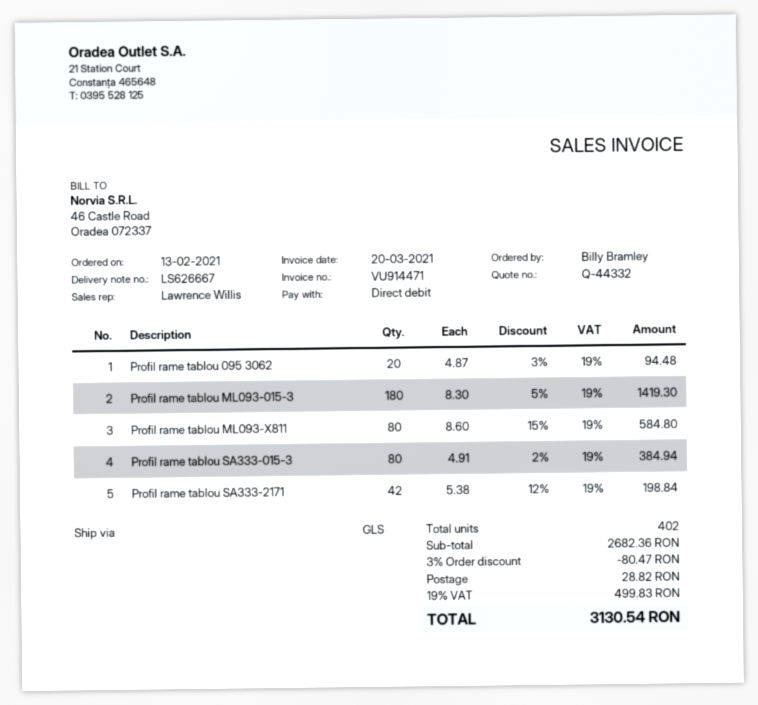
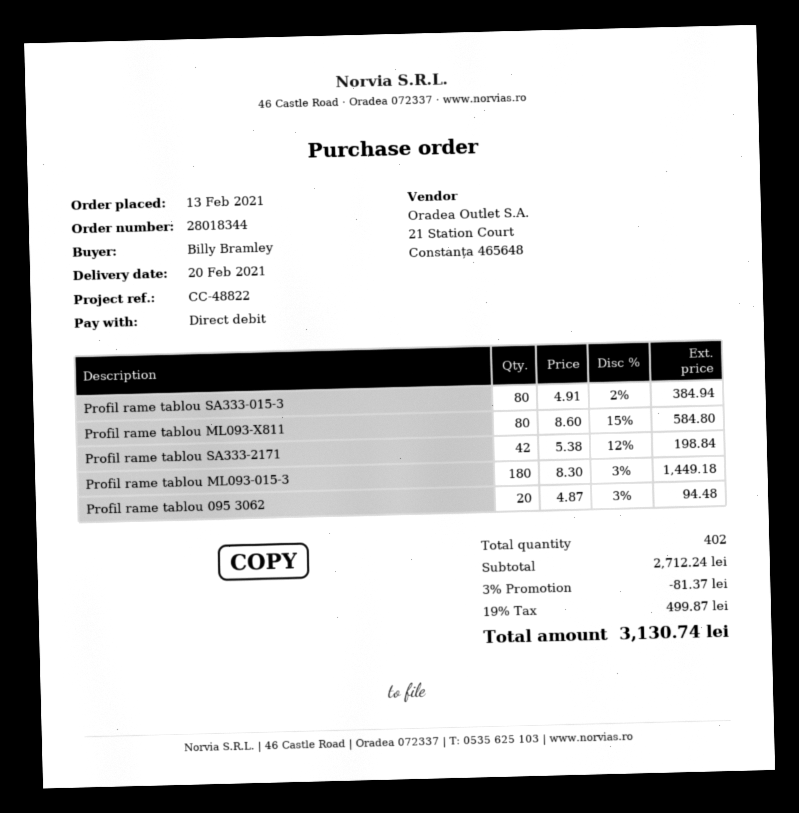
Profil rame tablou ML093-015-3: 180 x 8.30 - 5% = 1419.30 -> 180 x 8.30 - 3% = 1449.18
subtotal: 2682.36 -> 2712.24
discount: 3% = 80.47 -> 3% = 81.37
shipping: 28.82 -> none
tax: 19% = 499.83 -> 19% = 499.87
total: 3130.54 -> 3130.74

